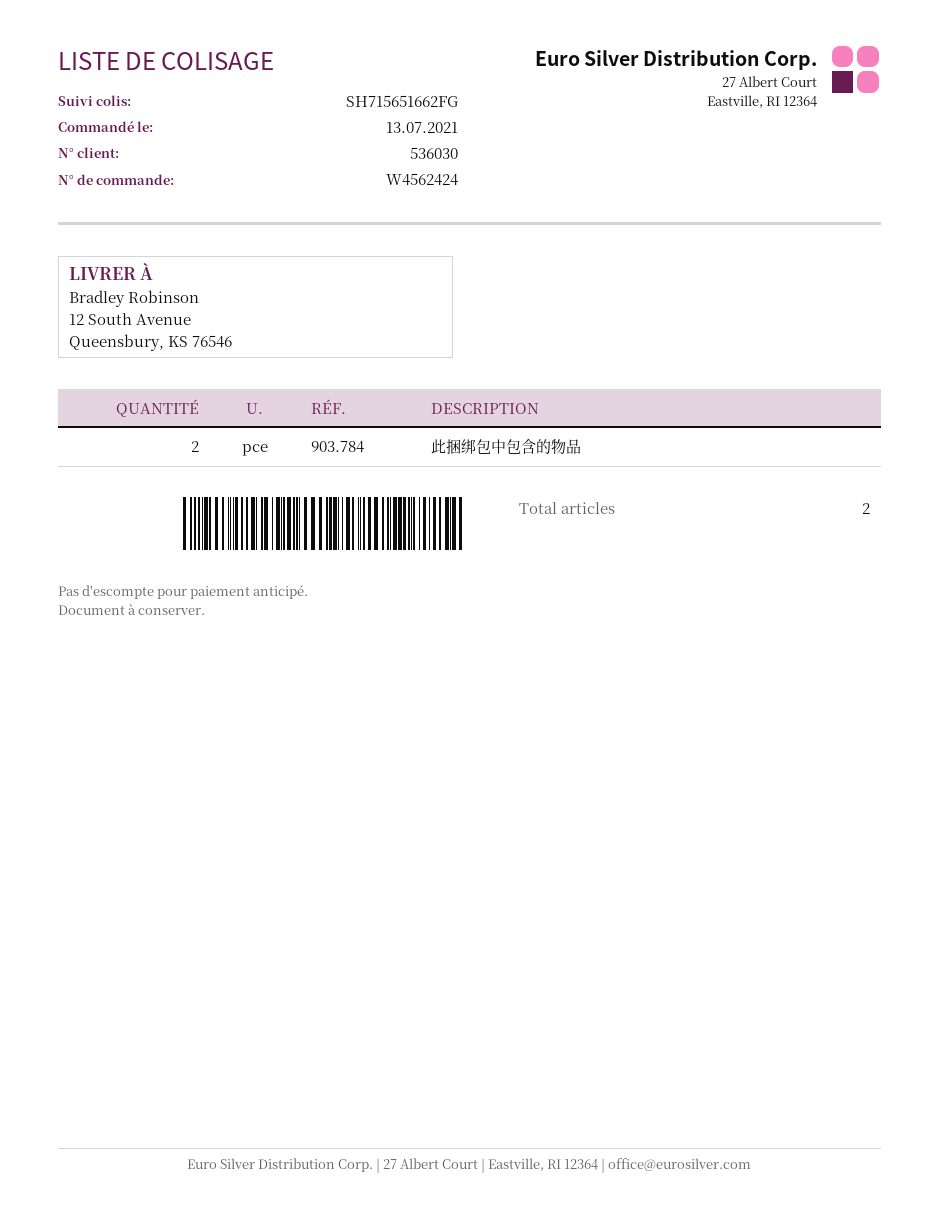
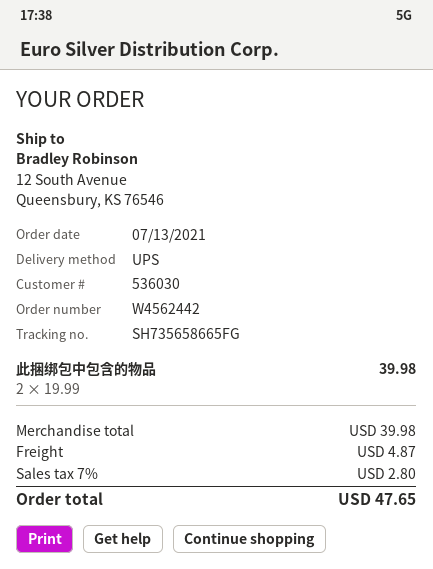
order number: W4562424 -> W4562442
tracking number: SH715651662FG -> SH735658665FG

